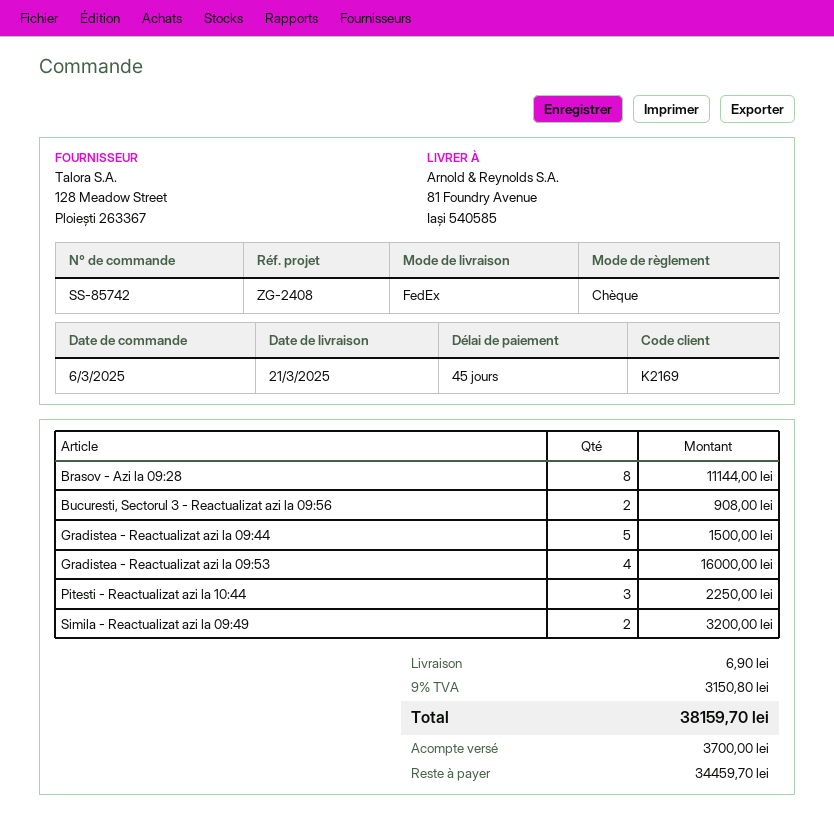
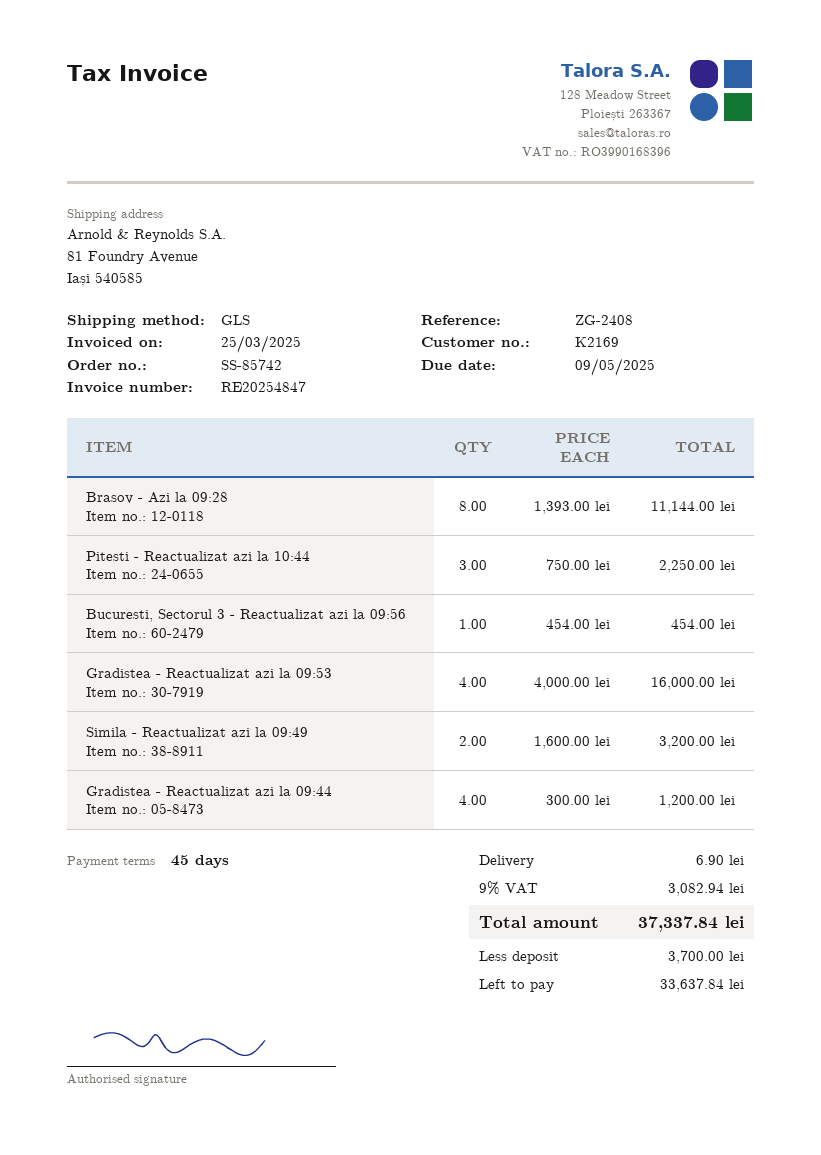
shipping method: FedEx -> GLS
Bucuresti, Sectorul 3 - Reactualizat azi la 09:56: 2 for 908.00 -> 1 for 454.00
Gradistea - Reactualizat azi la 09:44: 5 for 1500.00 -> 4 for 1200.00
tax: 9% = 3150.80 -> 9% = 3082.94
total: 38159.70 -> 37337.84
balance: 34459.70 -> 33637.84

